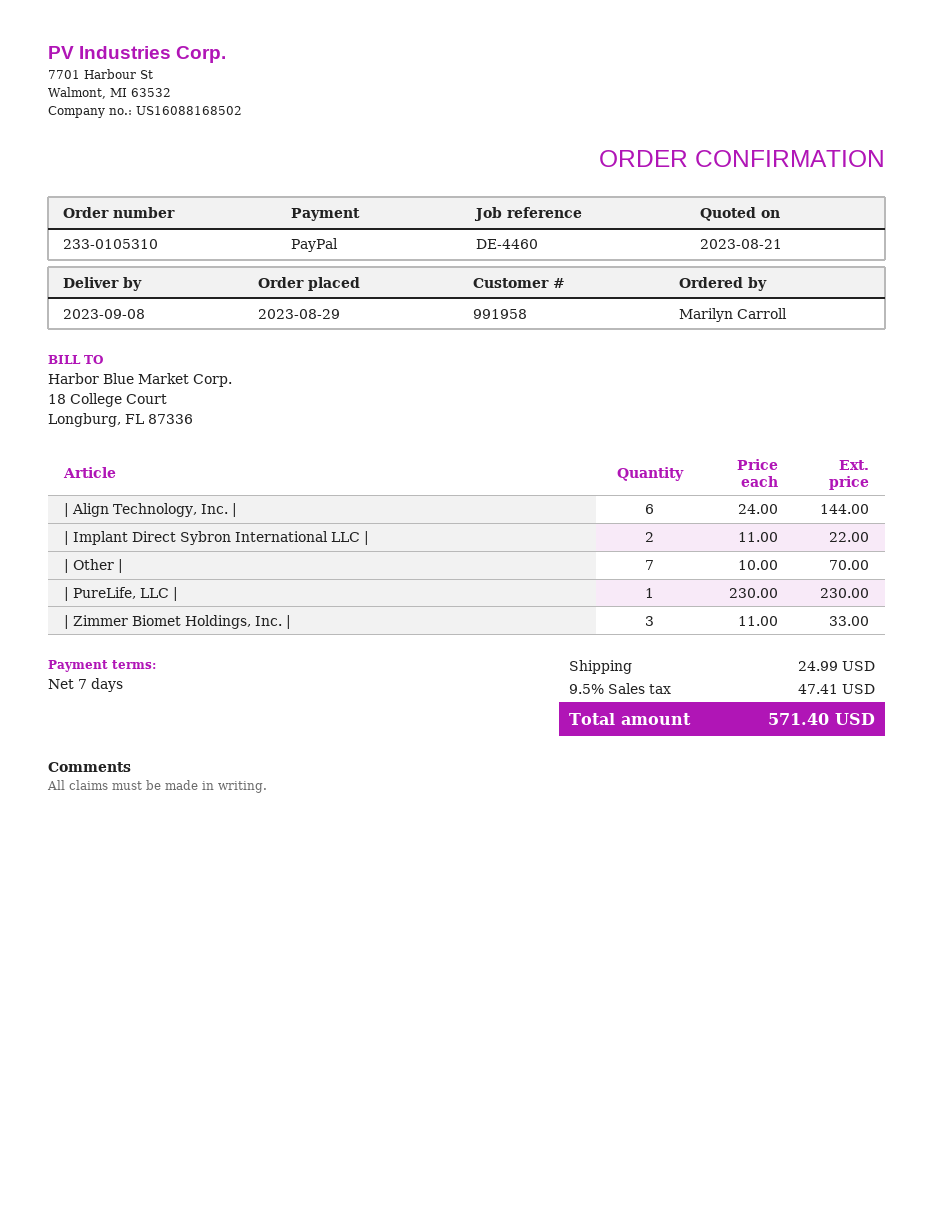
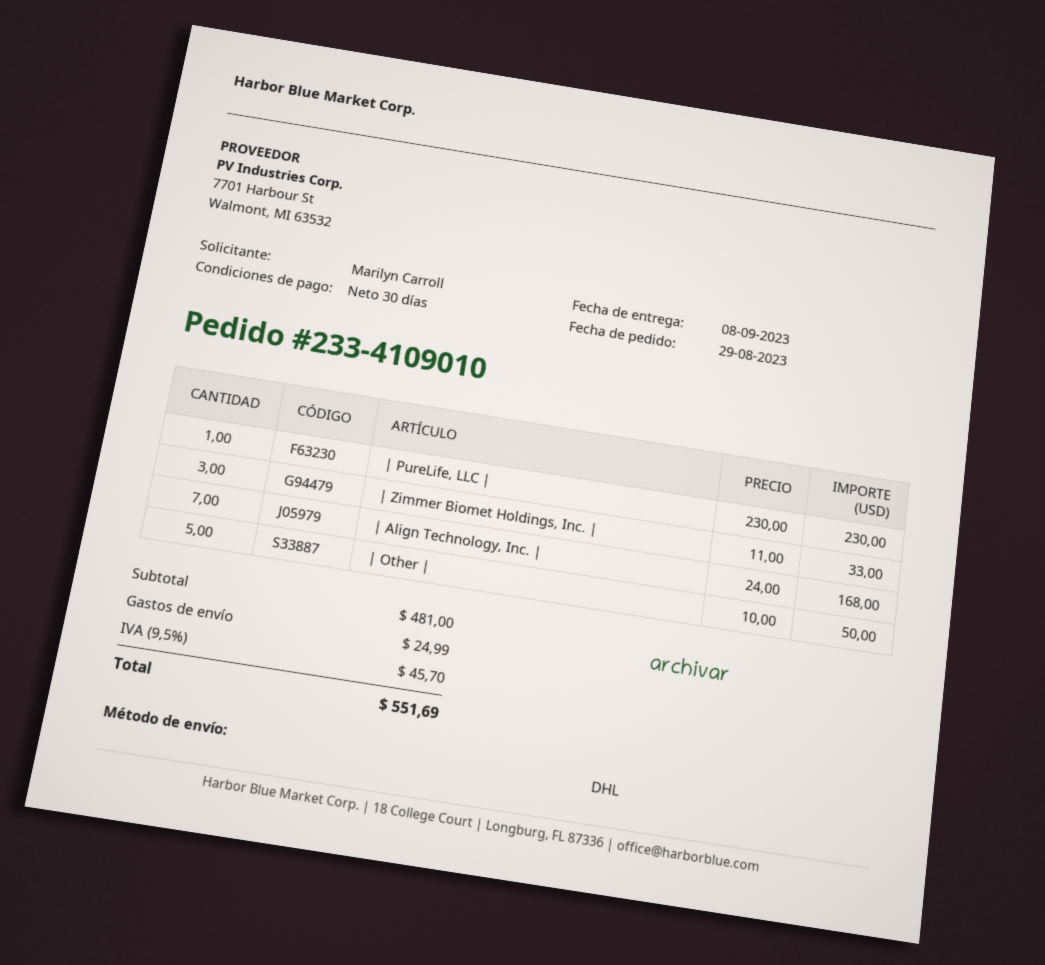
order number: 233-0105310 -> 233-4109010
payment terms: 7 days -> 30 days
| Align Technology, Inc. |: 6 x 24.00 = 144.00 -> 7 x 24.00 = 168.00
| Implant Direct Sybron International LLC |: 2 x 11.00 = 22.00 -> none
| Other |: 7 x 10.00 = 70.00 -> 5 x 10.00 = 50.00
tax: 9.5% = 47.41 -> 9.5% = 45.70
total: 571.40 -> 551.69

